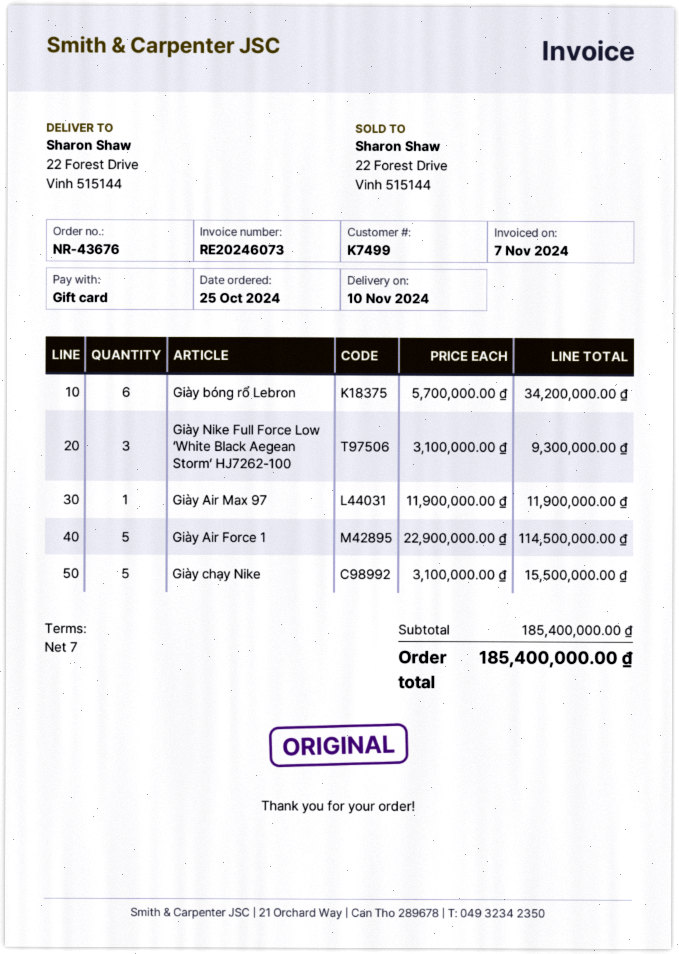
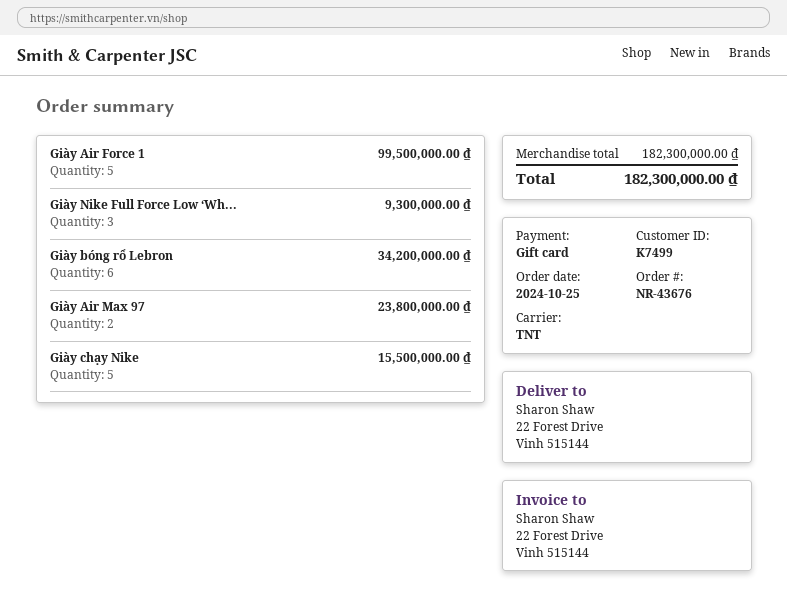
Giày Air Max 97: 1 for 11900000.00 -> 2 for 23800000.00
Giày Air Force 1: 5 for 114500000.00 -> 5 for 99500000.00
subtotal: 185400000.00 -> 182300000.00
total: 185400000.00 -> 182300000.00

